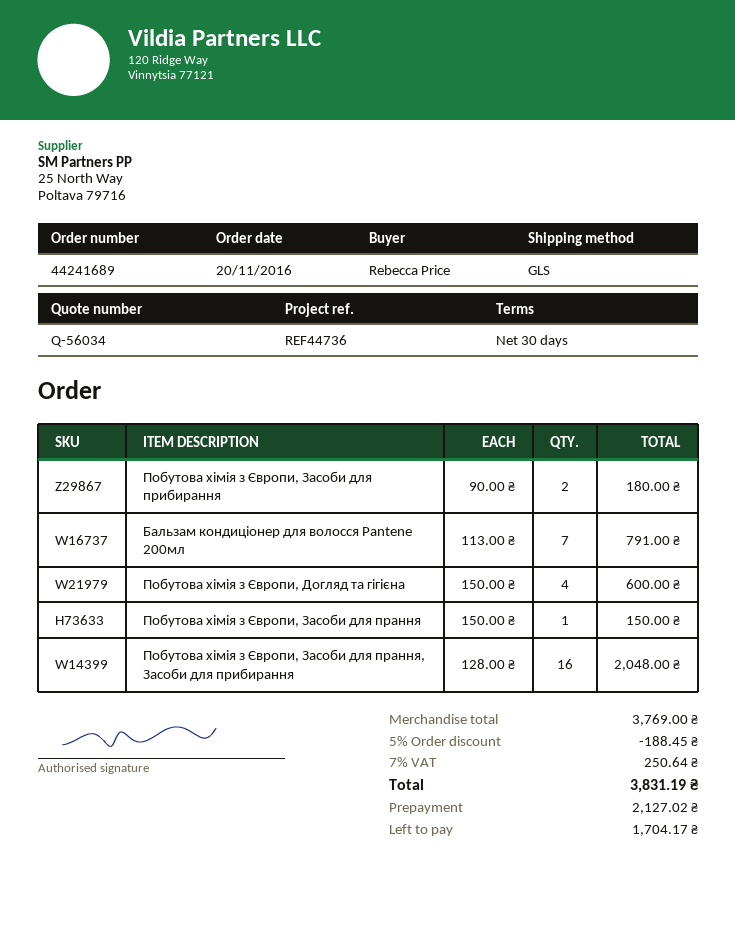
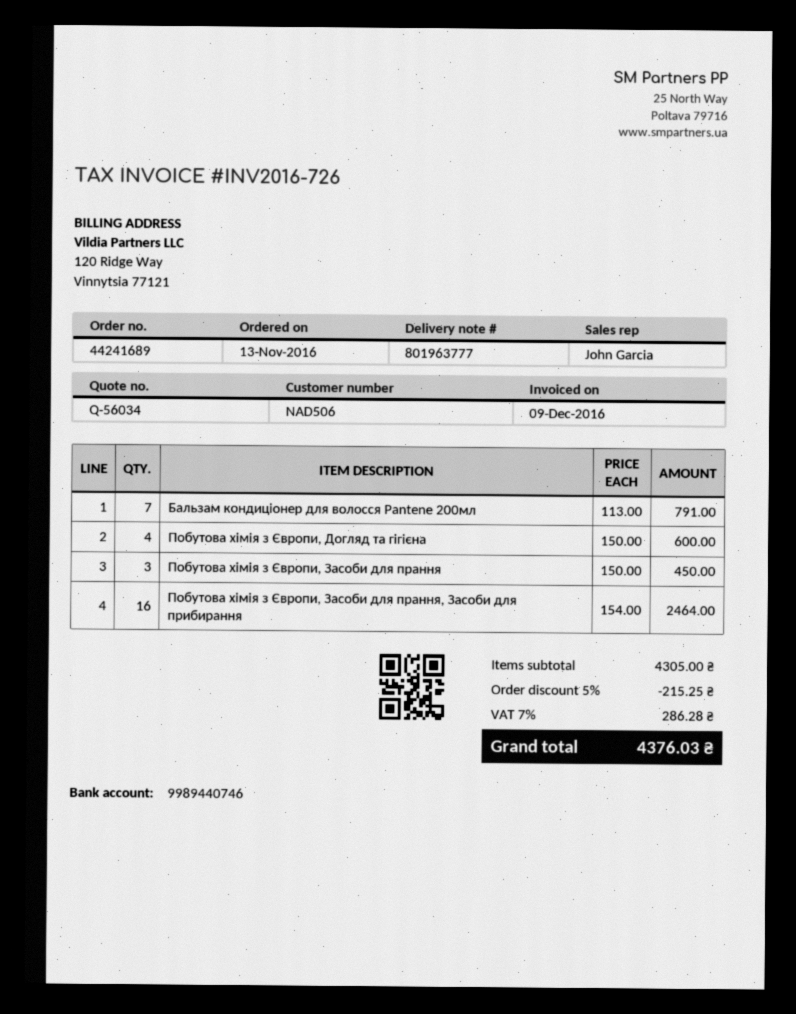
order date: 2016-11-20 -> 2016-11-13
Побутова хімія з Європи, Засоби для прибирання: 2 x 90.00 = 180.00 -> none
Побутова хімія з Європи, Засоби для прання: 1 x 150.00 = 150.00 -> 3 x 150.00 = 450.00
Побутова хімія з Європи, Засоби для прання, Засоби для прибирання: 16 x 128.00 = 2048.00 -> 16 x 154.00 = 2464.00
subtotal: 3769.00 -> 4305.00
discount: 5% = 188.45 -> 5% = 215.25
tax: 7% = 250.64 -> 7% = 286.28
total: 3831.19 -> 4376.03

